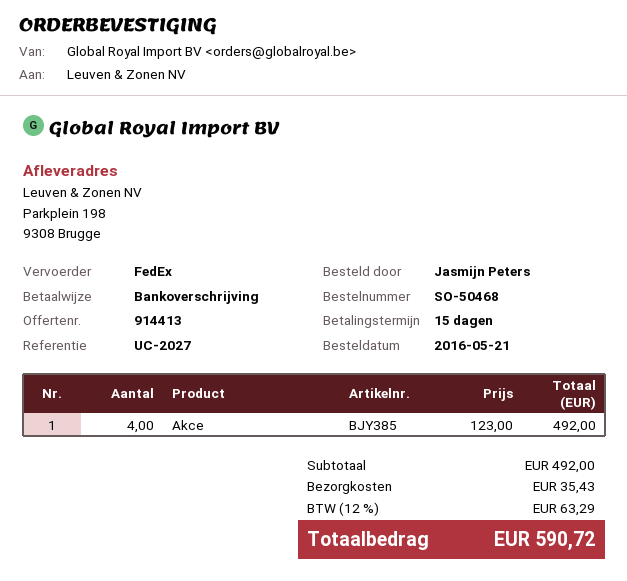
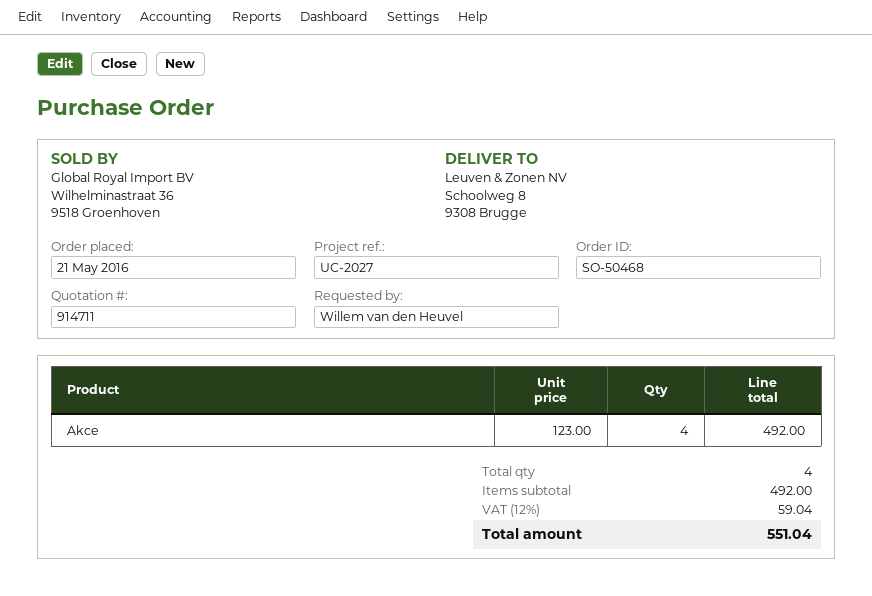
quote number: 914413 -> 914711
ordered by: Jasmijn Peters -> Willem van den Heuvel
ship to: Parkplein 198, 9308 Brugge -> Schoolweg 8, 9308 Brugge
shipping: 35.43 -> none
tax: 12% = 63.29 -> 12% = 59.04
total: 590.72 -> 551.04

